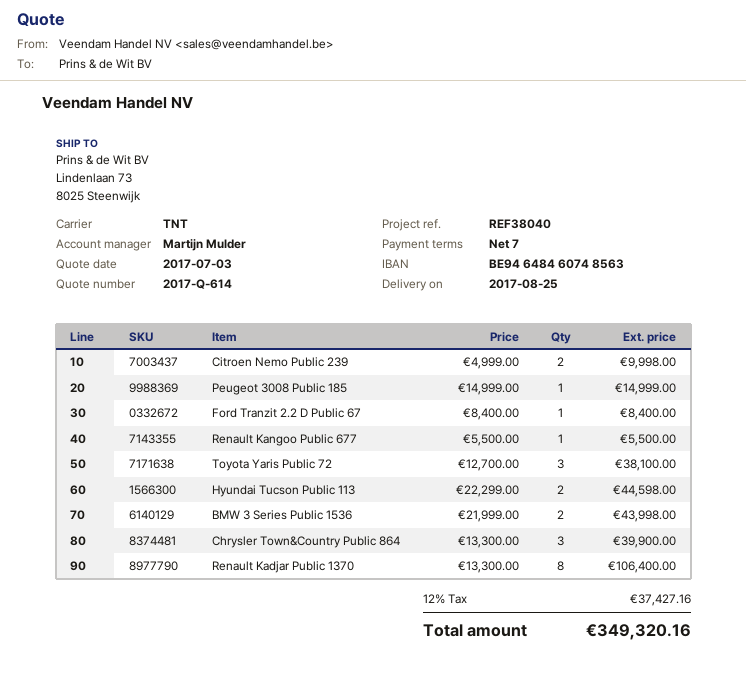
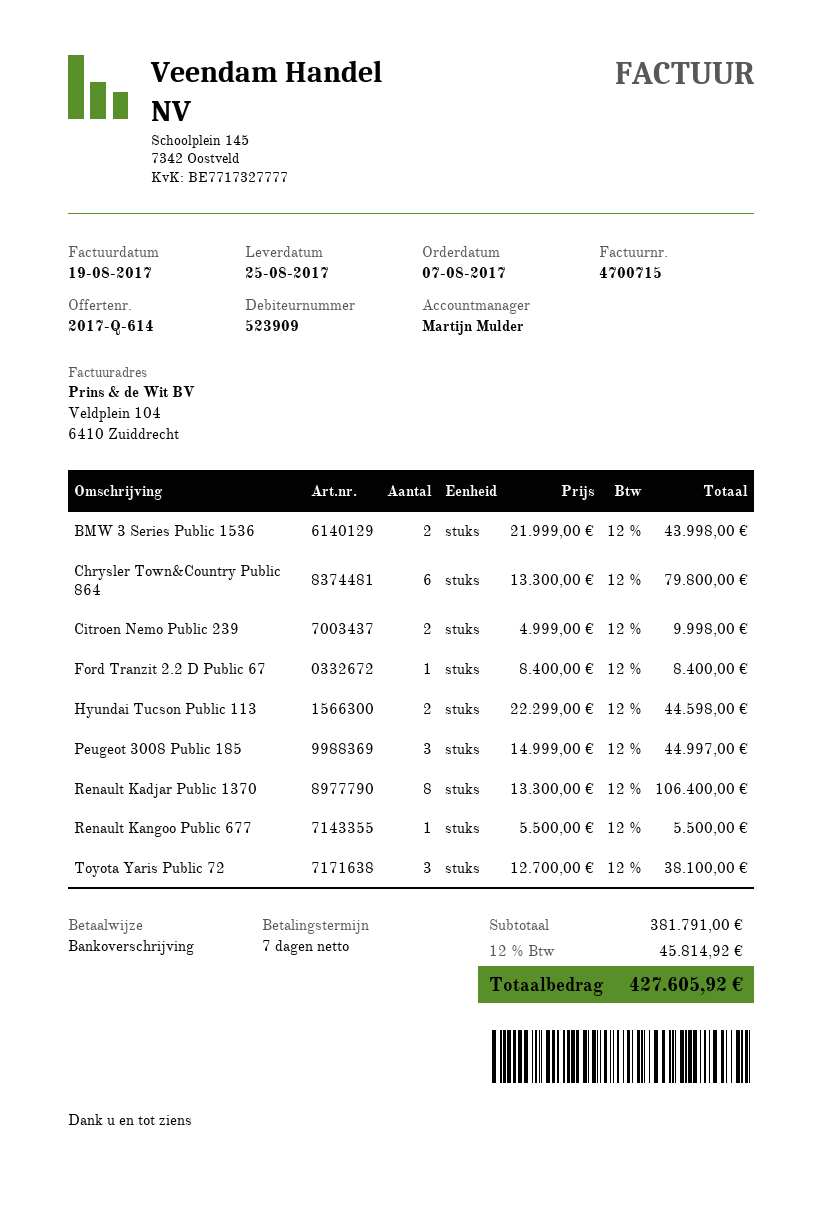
Peugeot 3008 Public 185: 1 x 14999.00 = 14999.00 -> 3 x 14999.00 = 44997.00
Chrysler Town&Country Public 864: 3 x 13300.00 = 39900.00 -> 6 x 13300.00 = 79800.00
tax: 12% = 37427.16 -> 12% = 45814.92
total: 349320.16 -> 427605.92

